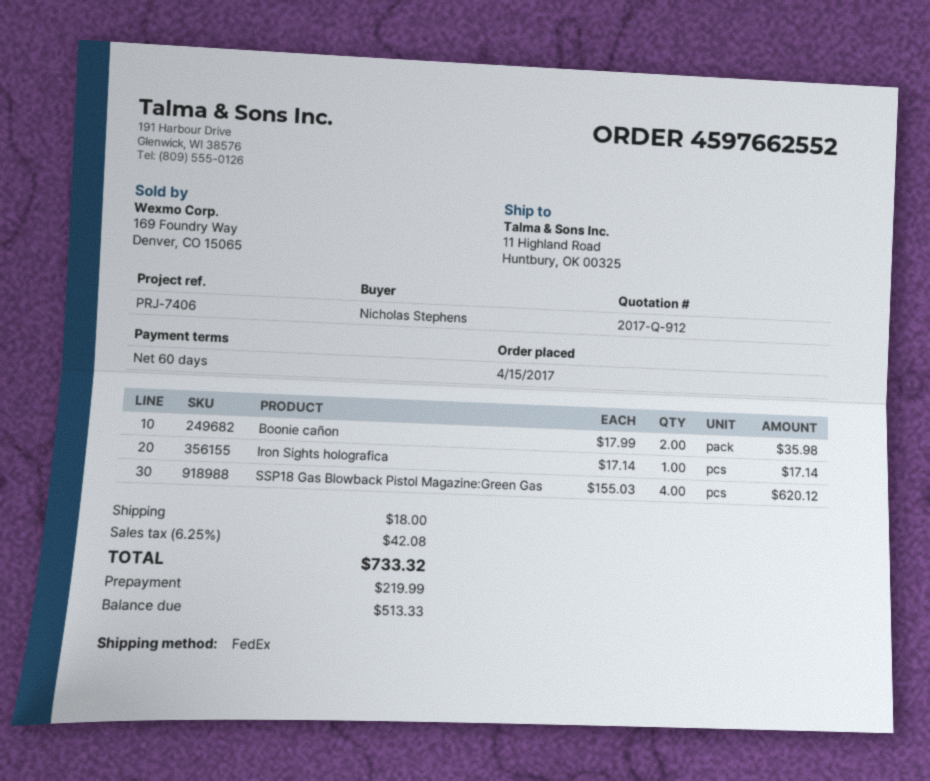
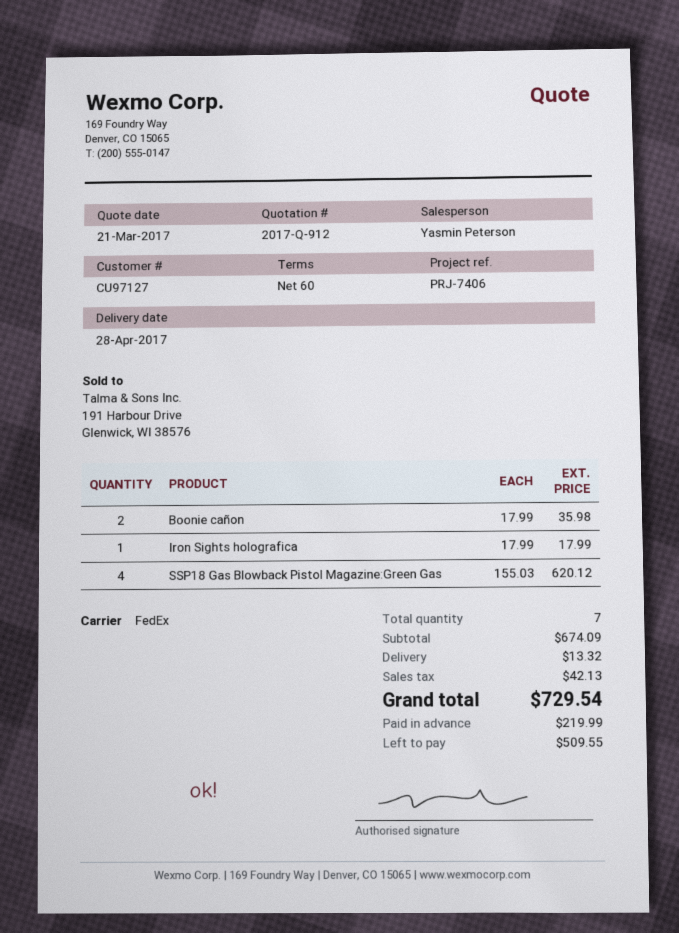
Iron Sights holografica: 1 x 17.14 = 17.14 -> 1 x 17.99 = 17.99
shipping: 18.00 -> 13.32
tax: 42.08 -> 42.13
total: 733.32 -> 729.54
balance: 513.33 -> 509.55

